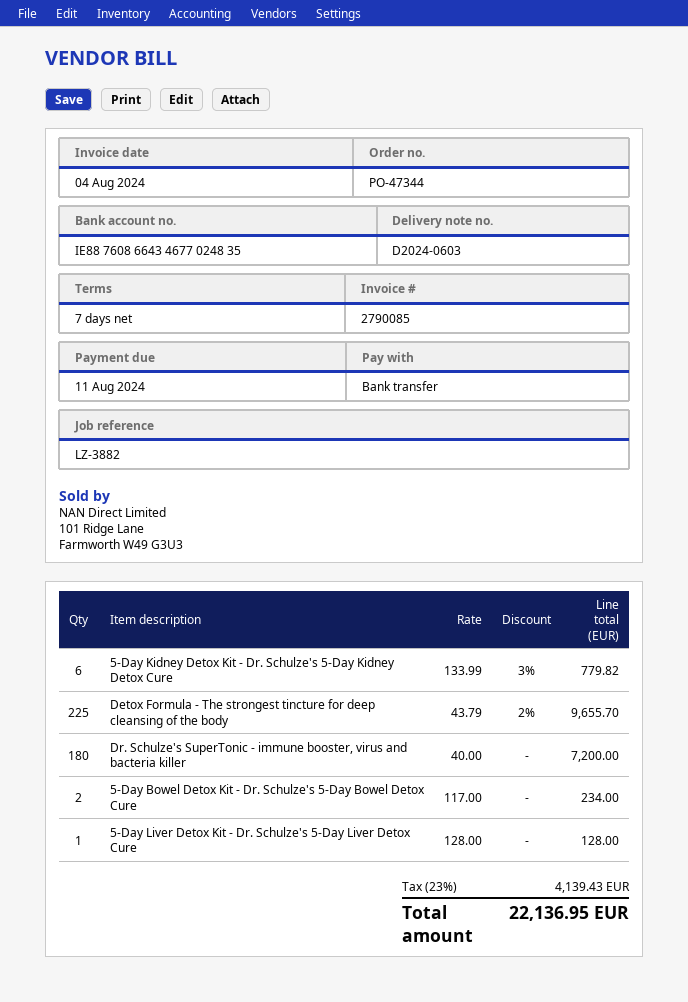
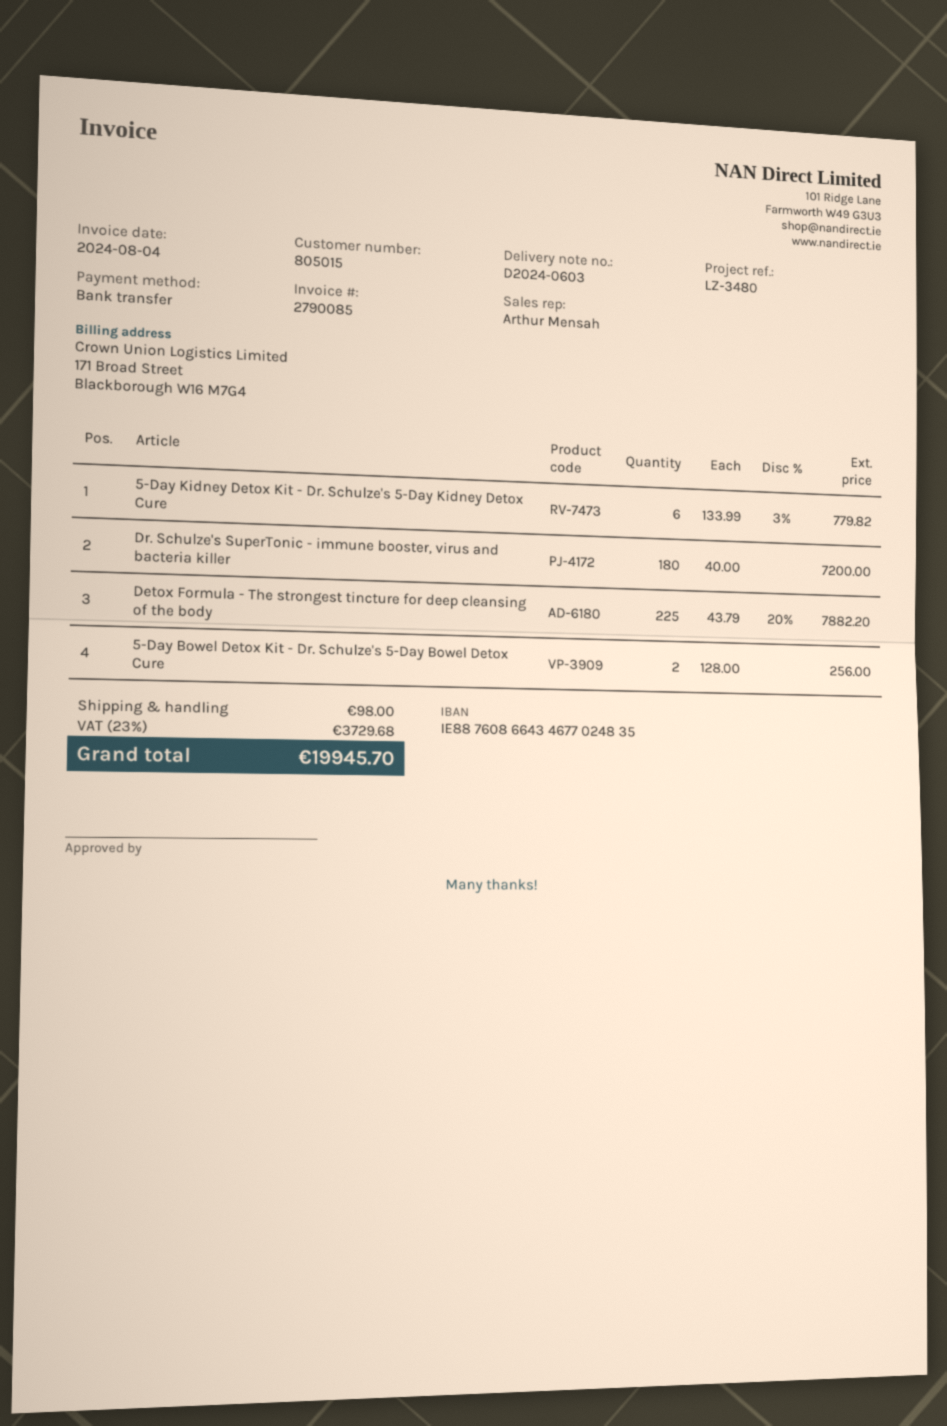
reference: LZ-3882 -> LZ-3480
Detox Formula - The strongest tincture for deep cleansing of the body: 225 x 43.79 - 2% = 9655.70 -> 225 x 43.79 - 20% = 7882.20
5-Day Bowel Detox Kit - Dr. Schulze's 5-Day Bowel Detox Cure: 2 x 117.00 = 234.00 -> 2 x 128.00 = 256.00
5-Day Liver Detox Kit - Dr. Schulze's 5-Day Liver Detox Cure: 1 x 128.00 = 128.00 -> none
shipping: none -> 98.00
tax: 23% = 4139.43 -> 23% = 3729.68
total: 22136.95 -> 19945.70

